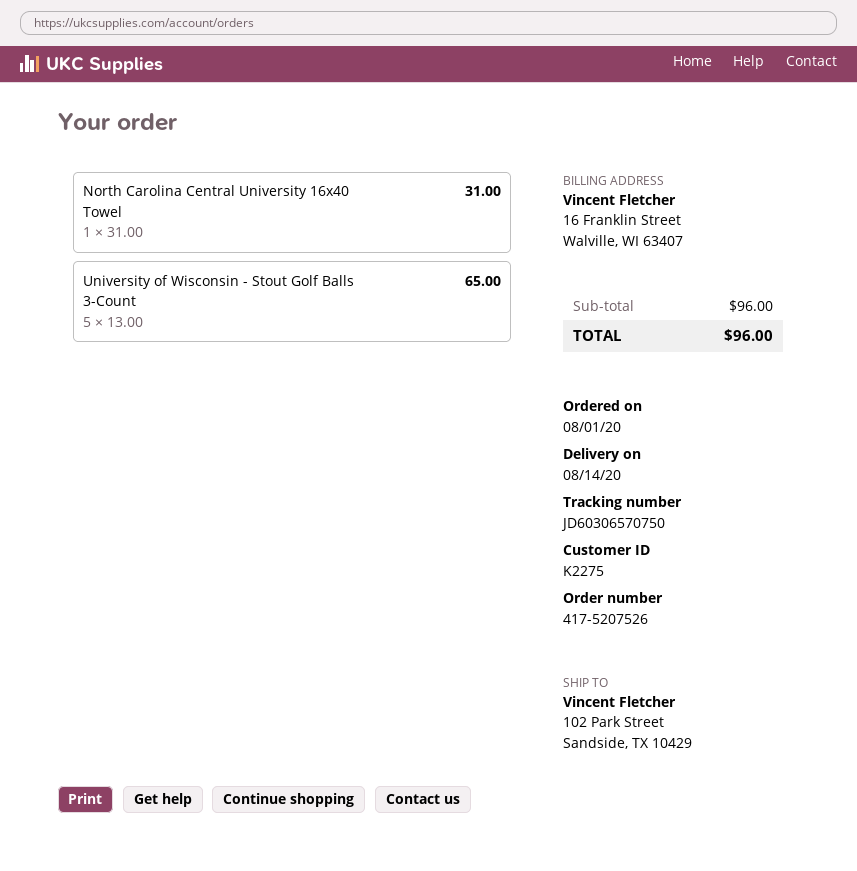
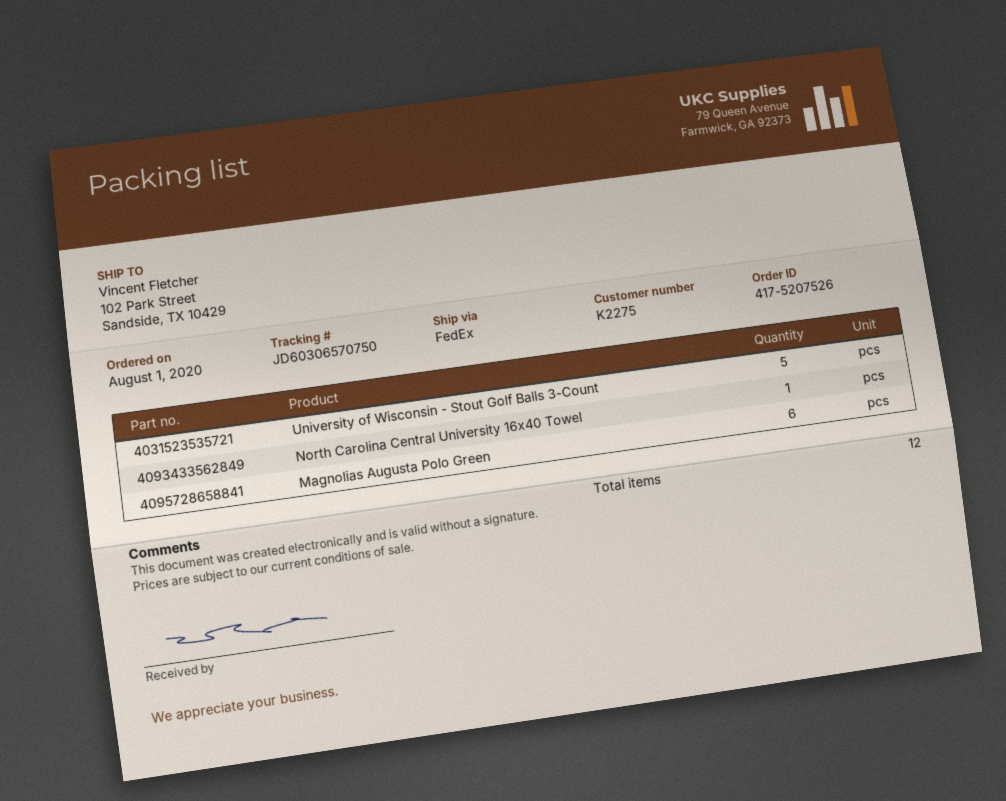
Magnolias Augusta Polo Green: none -> 6

